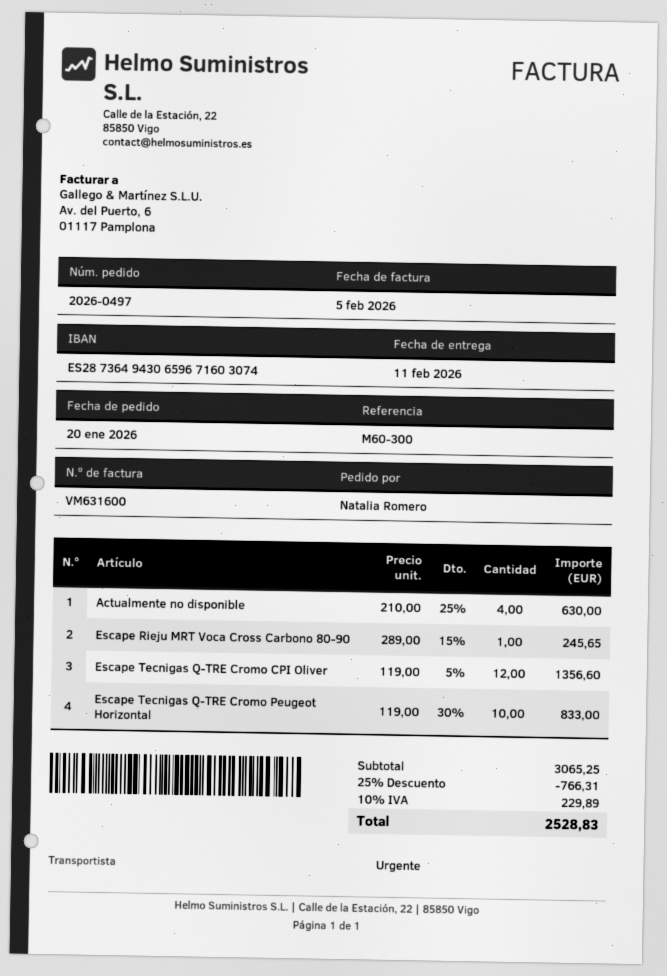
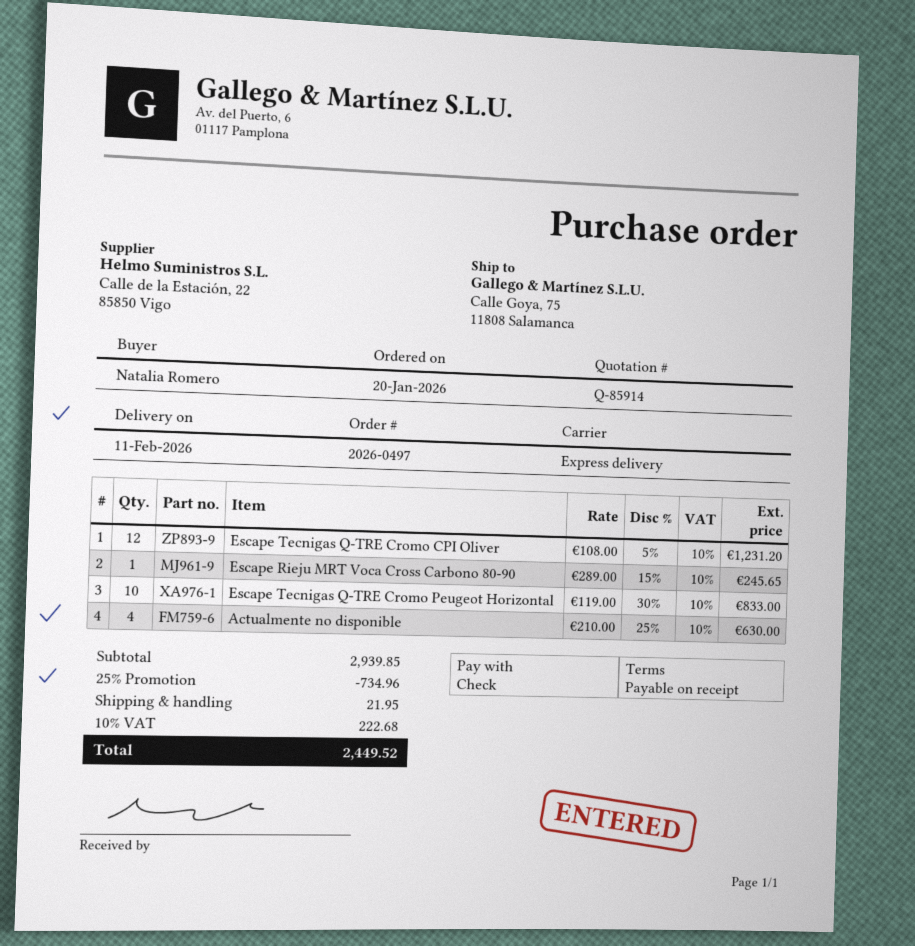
Escape Tecnigas Q-TRE Cromo CPI Oliver: 12 x 119.00 - 5% = 1356.60 -> 12 x 108.00 - 5% = 1231.20
subtotal: 3065.25 -> 2939.85
discount: 25% = 766.31 -> 25% = 734.96
shipping: none -> 21.95
tax: 10% = 229.89 -> 10% = 222.68
total: 2528.83 -> 2449.52

